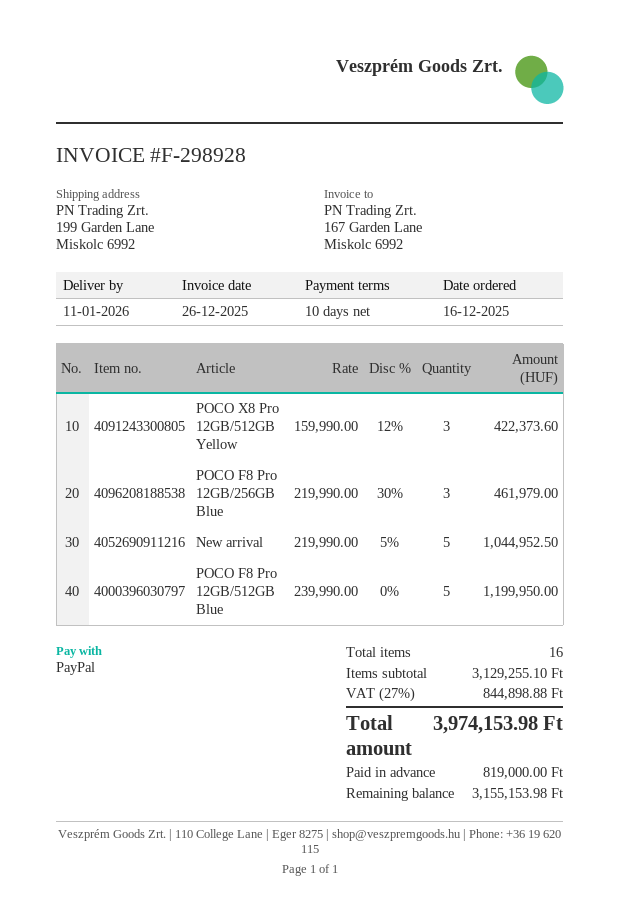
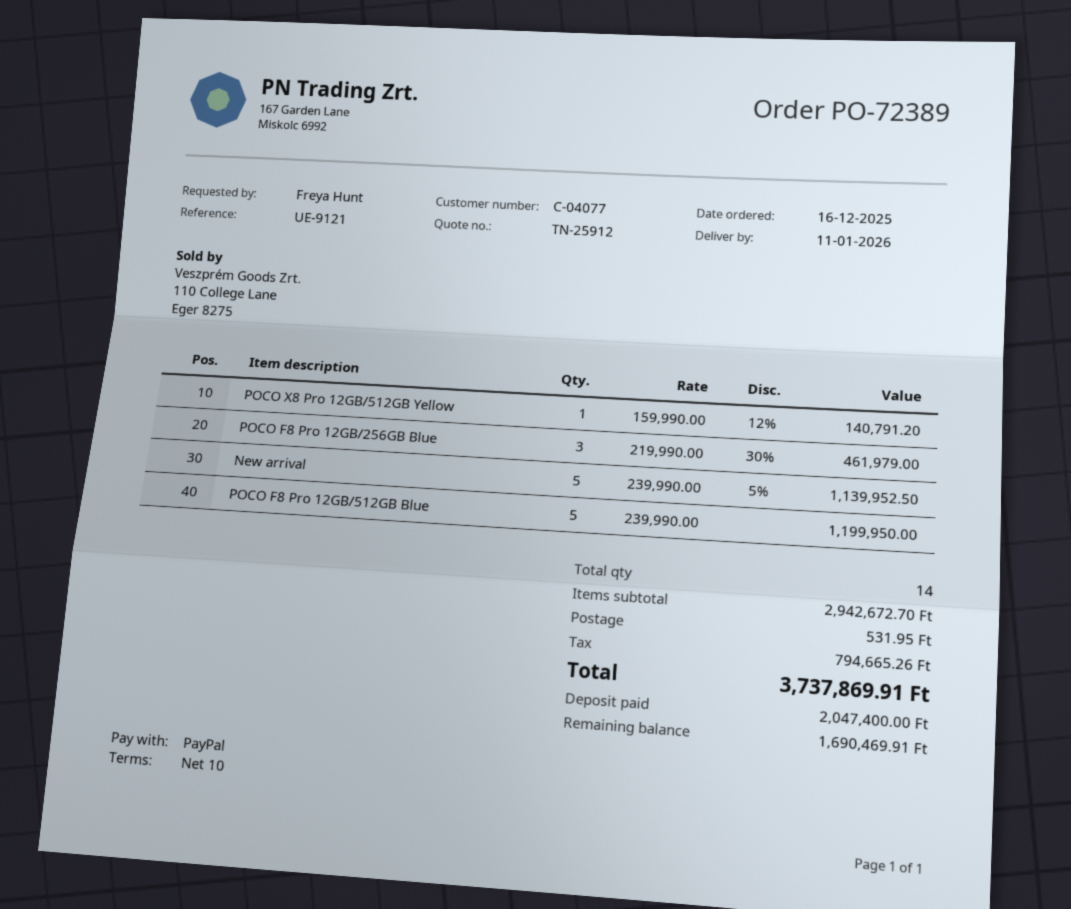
POCO X8 Pro 12GB/512GB Yellow: 3 x 159990.00 - 12% = 422373.60 -> 1 x 159990.00 - 12% = 140791.20
New arrival: 5 x 219990.00 - 5% = 1044952.50 -> 5 x 239990.00 - 5% = 1139952.50
total quantity: 16 -> 14
subtotal: 3129255.10 -> 2942672.70
shipping: none -> 531.95
tax: 844898.88 -> 794665.26
total: 3974153.98 -> 3737869.91
deposit: 819000.00 -> 2047400.00
balance: 3155153.98 -> 1690469.91

